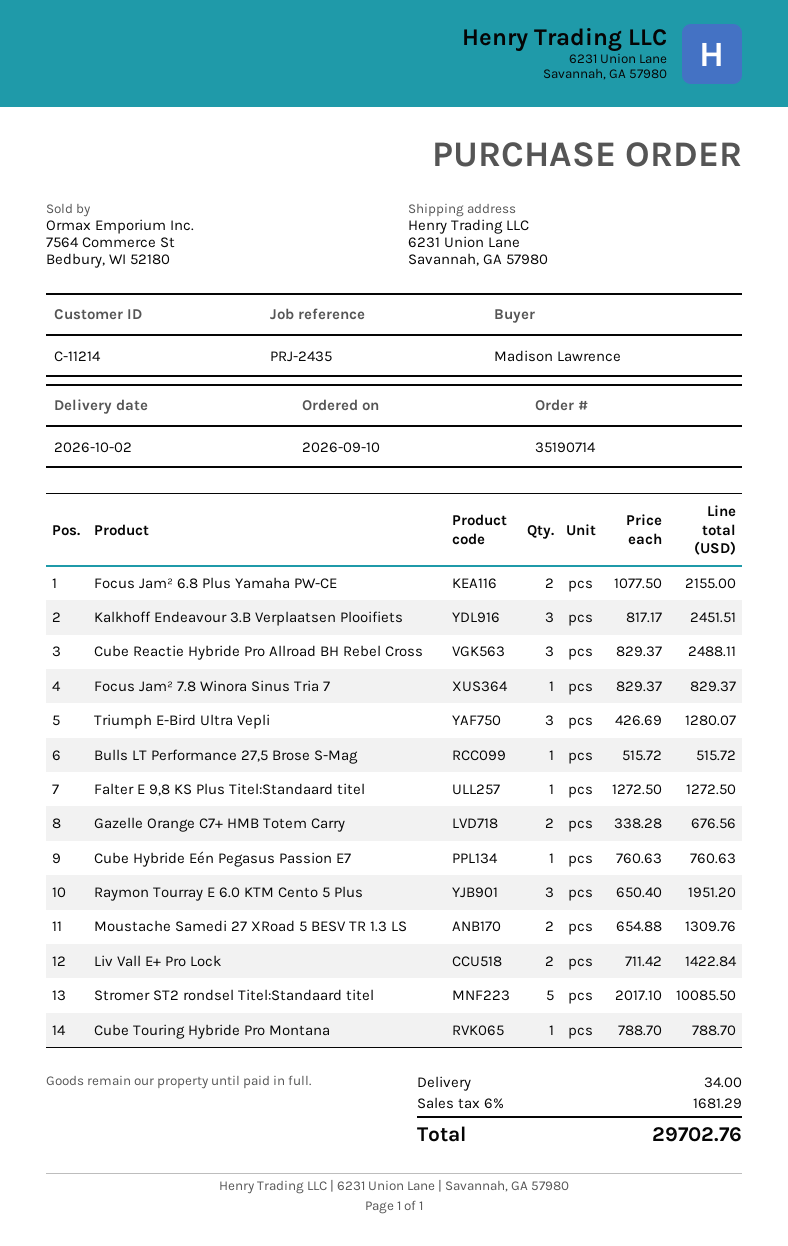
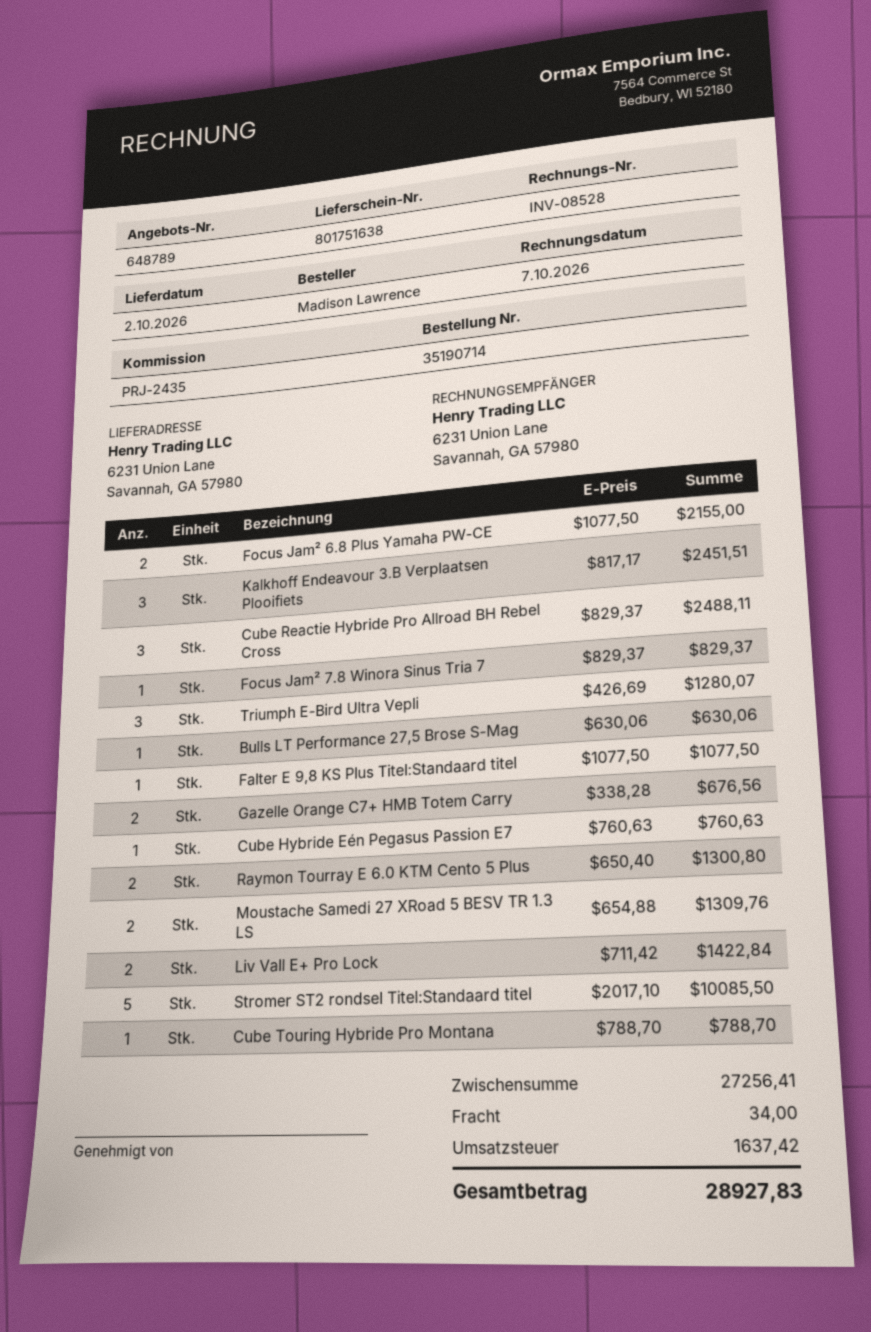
Bulls LT Performance 27,5 Brose S-Mag: 1 x 515.72 = 515.72 -> 1 x 630.06 = 630.06
Falter E 9,8 KS Plus Titel:Standaard titel: 1 x 1272.50 = 1272.50 -> 1 x 1077.50 = 1077.50
Raymon Tourray E 6.0 KTM Cento 5 Plus: 3 x 650.40 = 1951.20 -> 2 x 650.40 = 1300.80
tax: 1681.29 -> 1637.42
total: 29702.76 -> 28927.83

